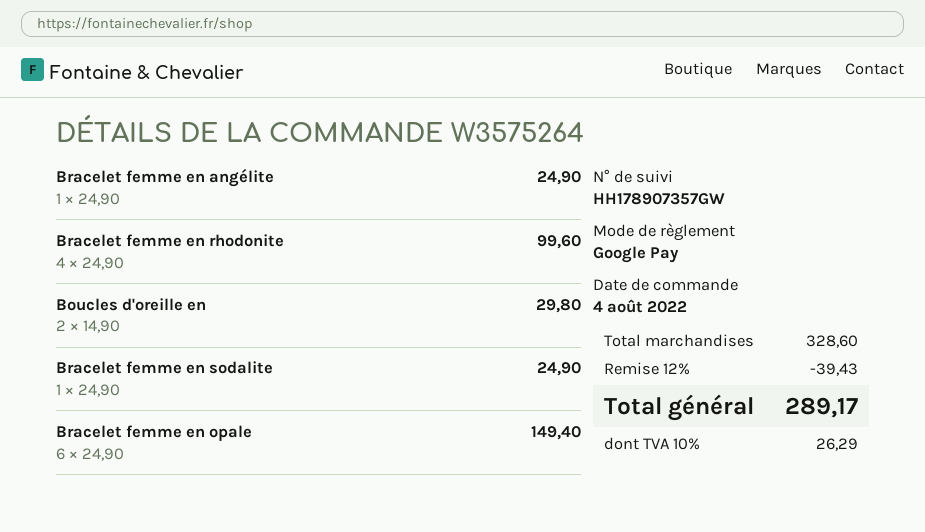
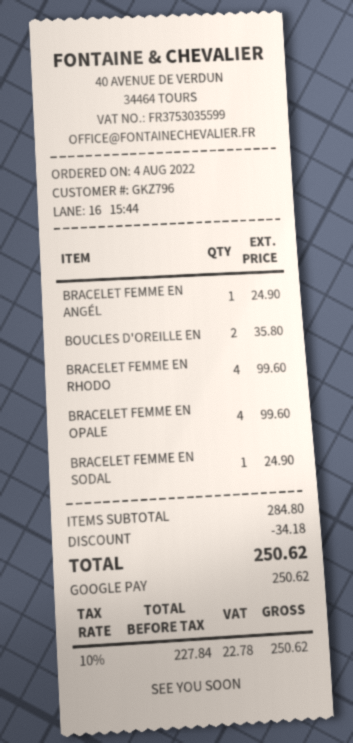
Boucles d'oreille en: 2 for 29.80 -> 2 for 35.80
Bracelet femme en opale: 6 for 149.40 -> 4 for 99.60
subtotal: 328.60 -> 284.80
discount: 39.43 -> 34.18
tax: 10% = 26.29 -> 10% = 22.78
total: 289.17 -> 250.62

